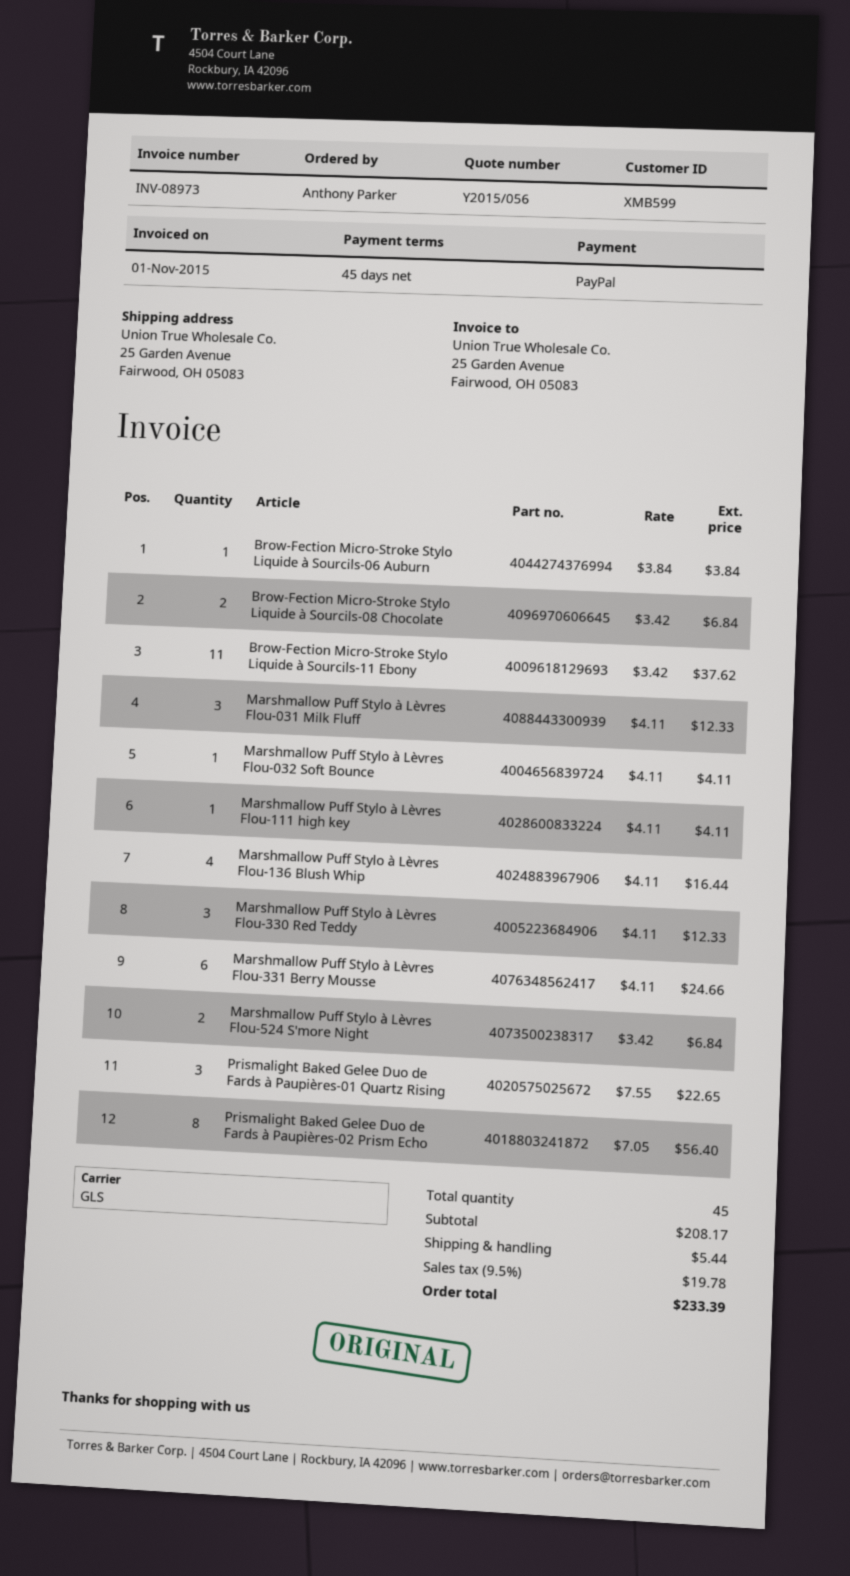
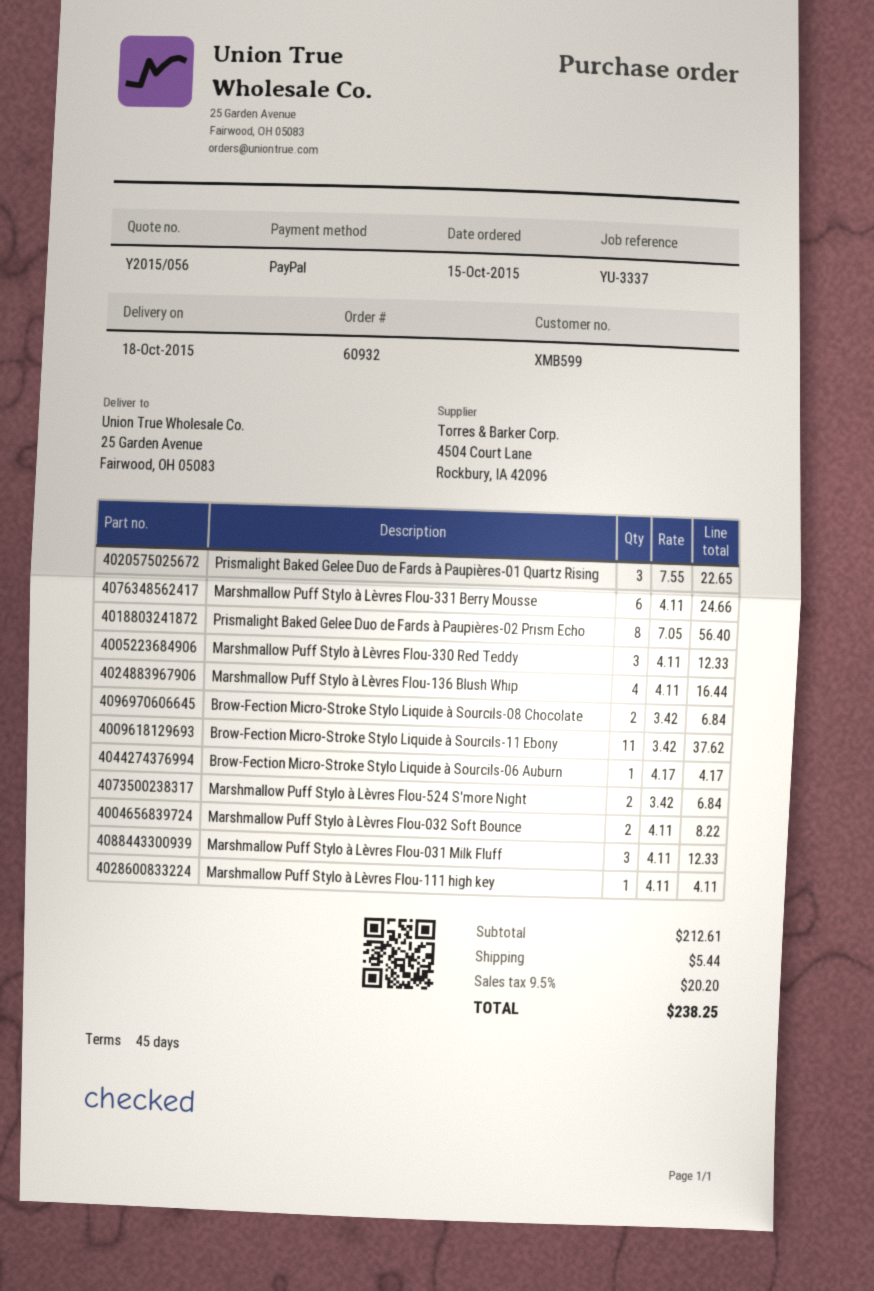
Brow-Fection Micro-Stroke Stylo Liquide à Sourcils-06 Auburn: 1 x 3.84 = 3.84 -> 1 x 4.17 = 4.17
Marshmallow Puff Stylo à Lèvres Flou-032 Soft Bounce: 1 x 4.11 = 4.11 -> 2 x 4.11 = 8.22
subtotal: 208.17 -> 212.61
tax: 9.5% = 19.78 -> 9.5% = 20.20
total: 233.39 -> 238.25

